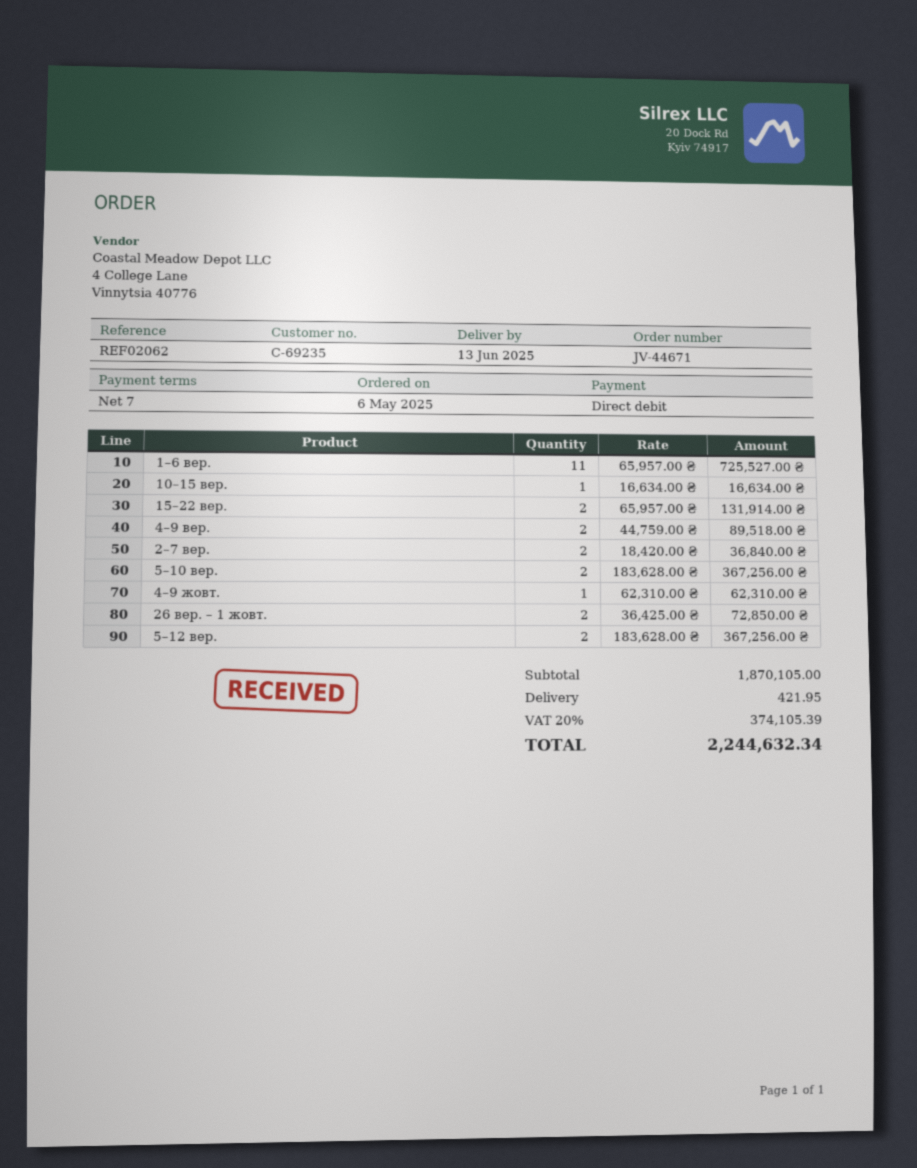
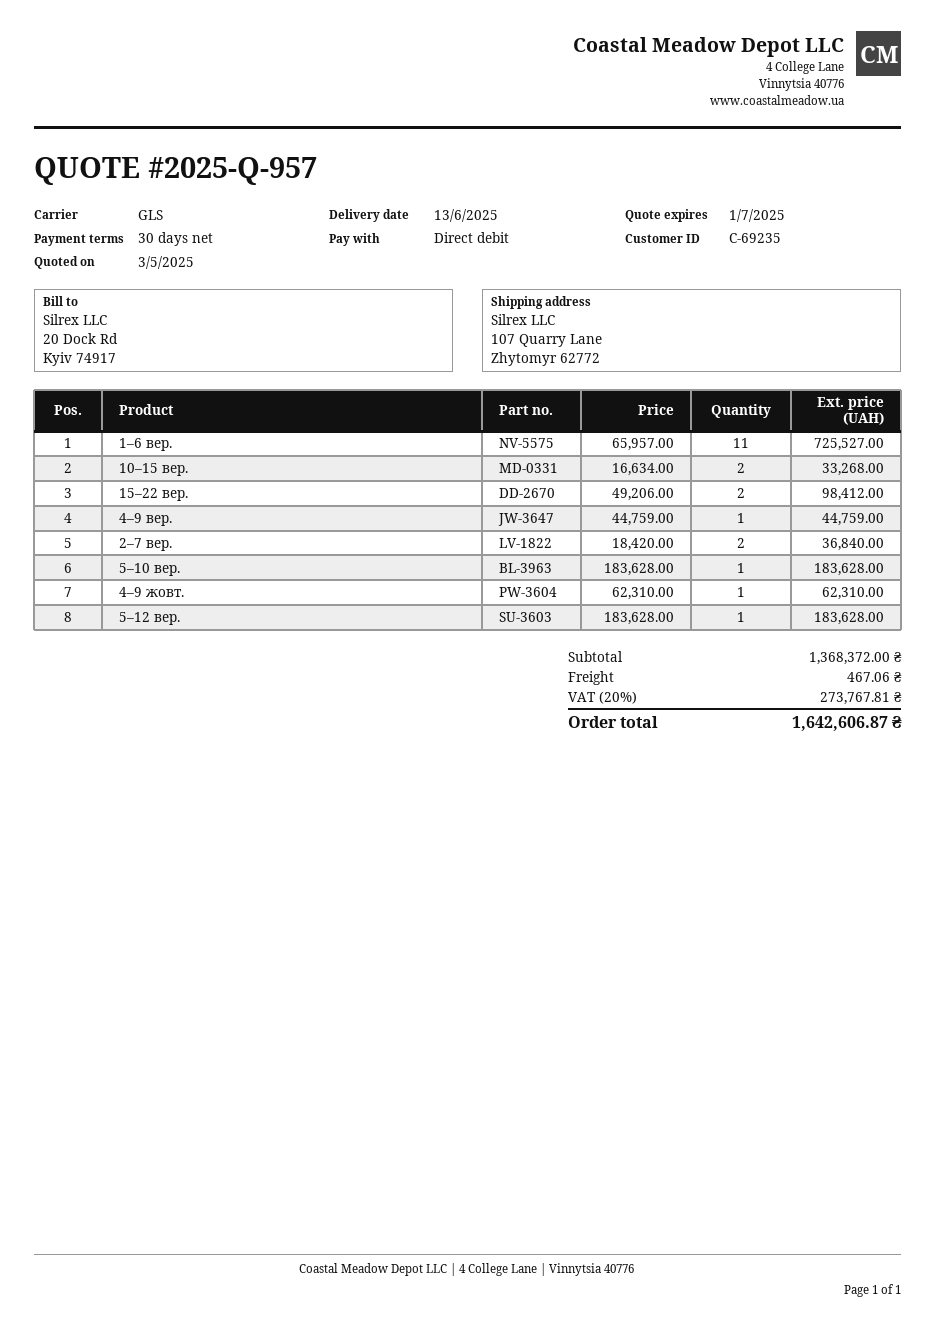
payment terms: 7 days -> 30 days
10–15 вер.: 1 x 16634.00 = 16634.00 -> 2 x 16634.00 = 33268.00
15–22 вер.: 2 x 65957.00 = 131914.00 -> 2 x 49206.00 = 98412.00
4–9 вер.: 2 x 44759.00 = 89518.00 -> 1 x 44759.00 = 44759.00
5–10 вер.: 2 x 183628.00 = 367256.00 -> 1 x 183628.00 = 183628.00
26 вер. – 1 жовт.: 2 x 36425.00 = 72850.00 -> none
5–12 вер.: 2 x 183628.00 = 367256.00 -> 1 x 183628.00 = 183628.00
subtotal: 1870105.00 -> 1368372.00
shipping: 421.95 -> 467.06
tax: 20% = 374105.39 -> 20% = 273767.81
total: 2244632.34 -> 1642606.87

